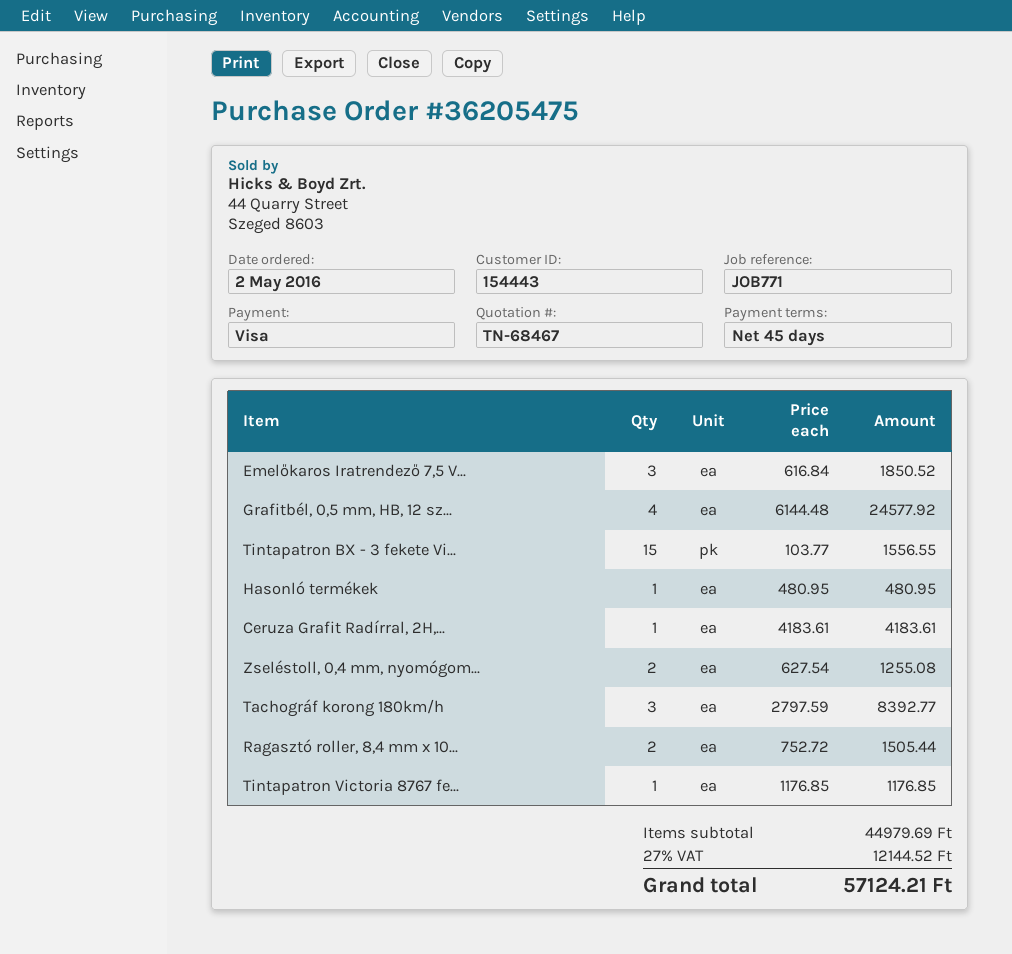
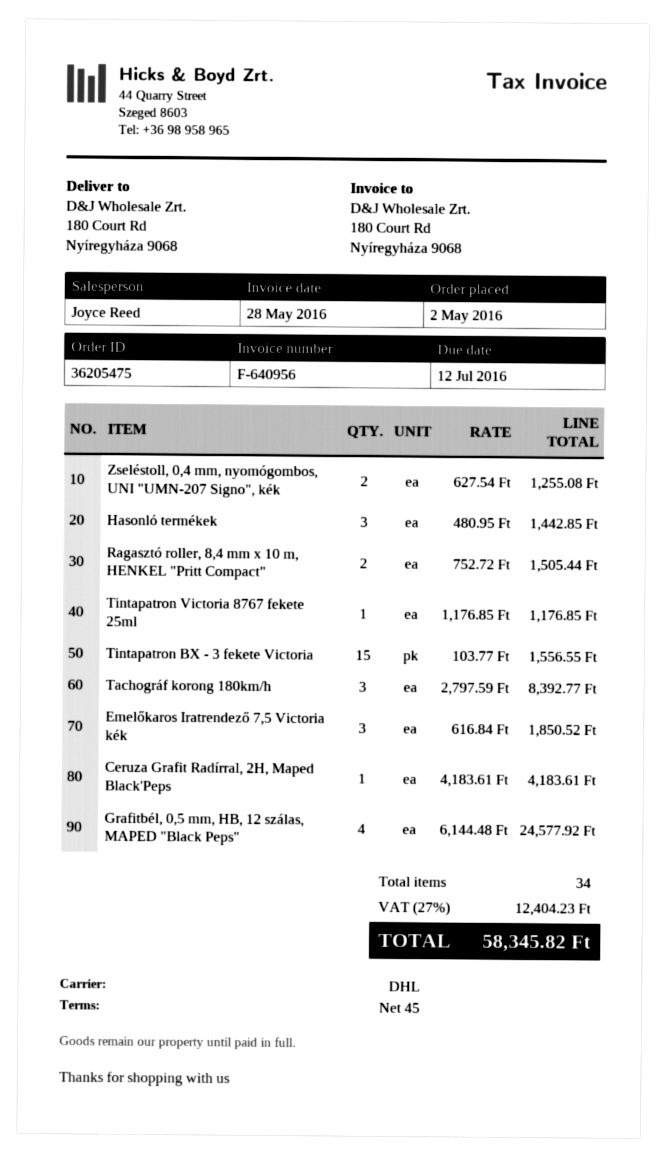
Hasonló termékek: 1 x 480.95 = 480.95 -> 3 x 480.95 = 1442.85
tax: 27% = 12144.52 -> 27% = 12404.23
total: 57124.21 -> 58345.82

